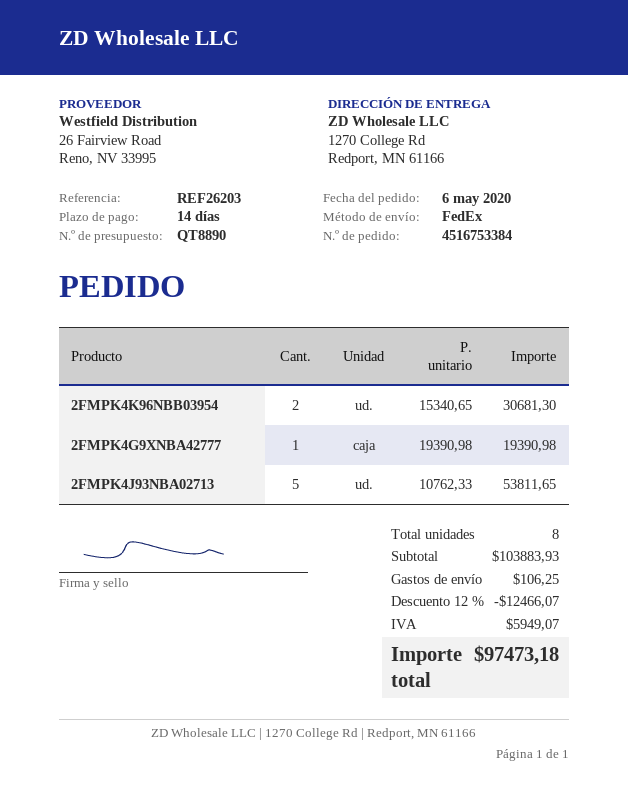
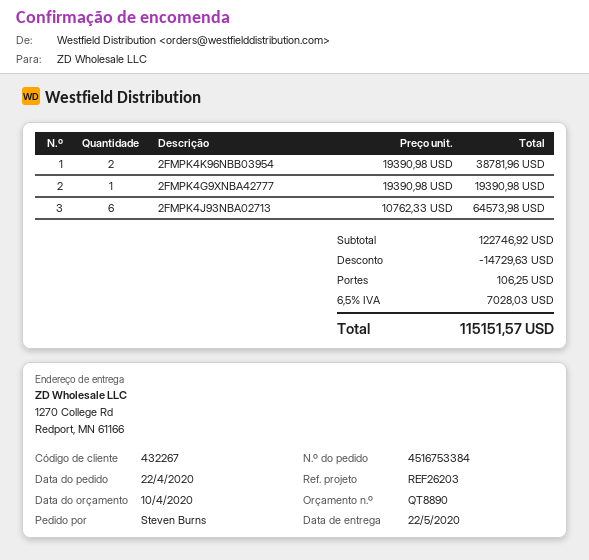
order date: 2020-05-06 -> 2020-04-22
2FMPK4K96NBB03954: 2 x 15340.65 = 30681.30 -> 2 x 19390.98 = 38781.96
2FMPK4J93NBA02713: 5 x 10762.33 = 53811.65 -> 6 x 10762.33 = 64573.98
subtotal: 103883.93 -> 122746.92
discount: 12466.07 -> 14729.63
tax: 5949.07 -> 7028.03
total: 97473.18 -> 115151.57

